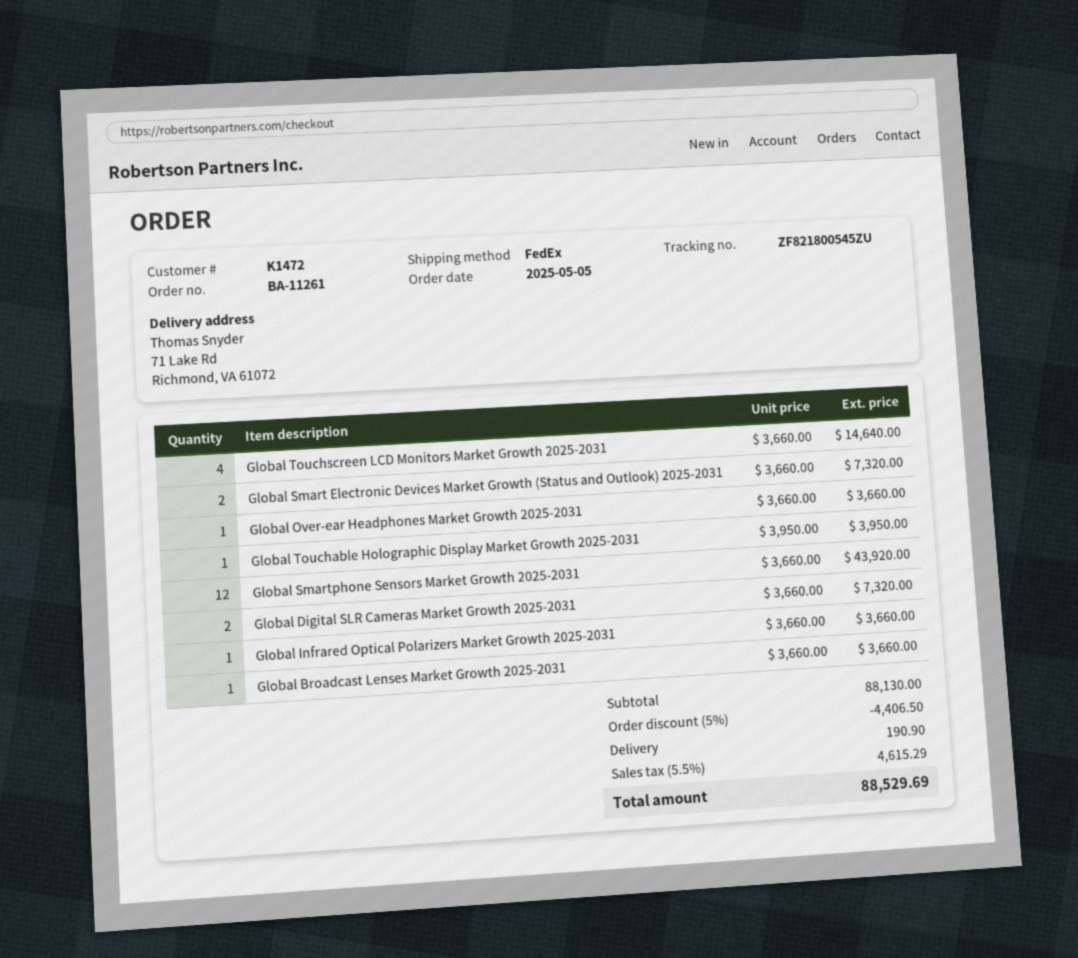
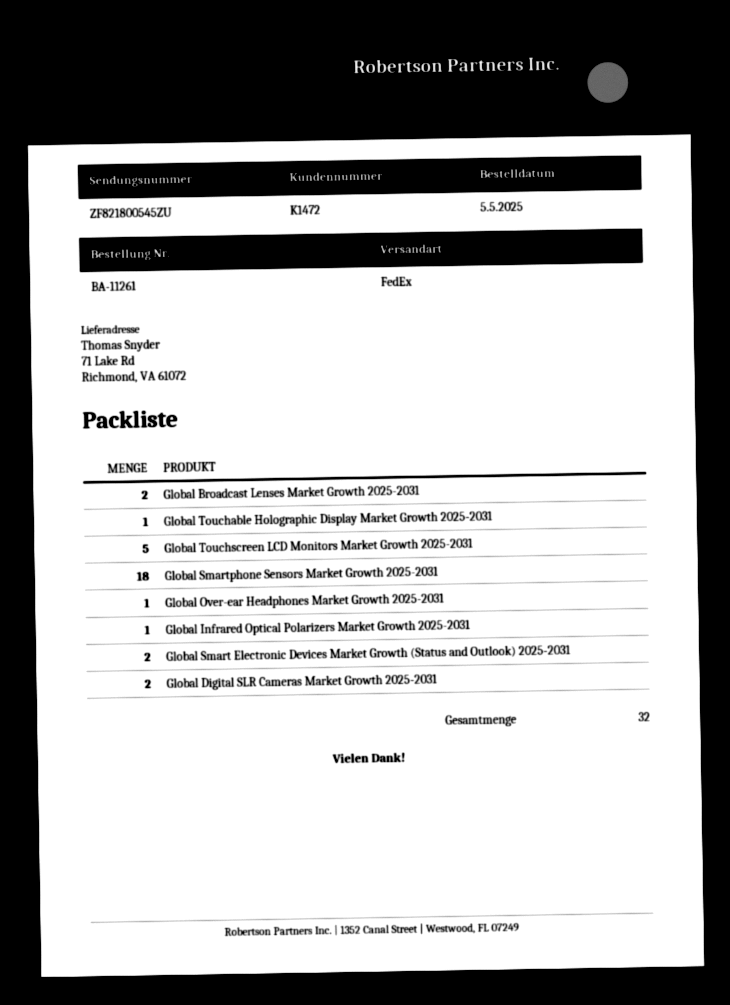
Global Touchscreen LCD Monitors Market Growth 2025-2031: 4 -> 5
Global Smartphone Sensors Market Growth 2025-2031: 12 -> 18
Global Broadcast Lenses Market Growth 2025-2031: 1 -> 2

